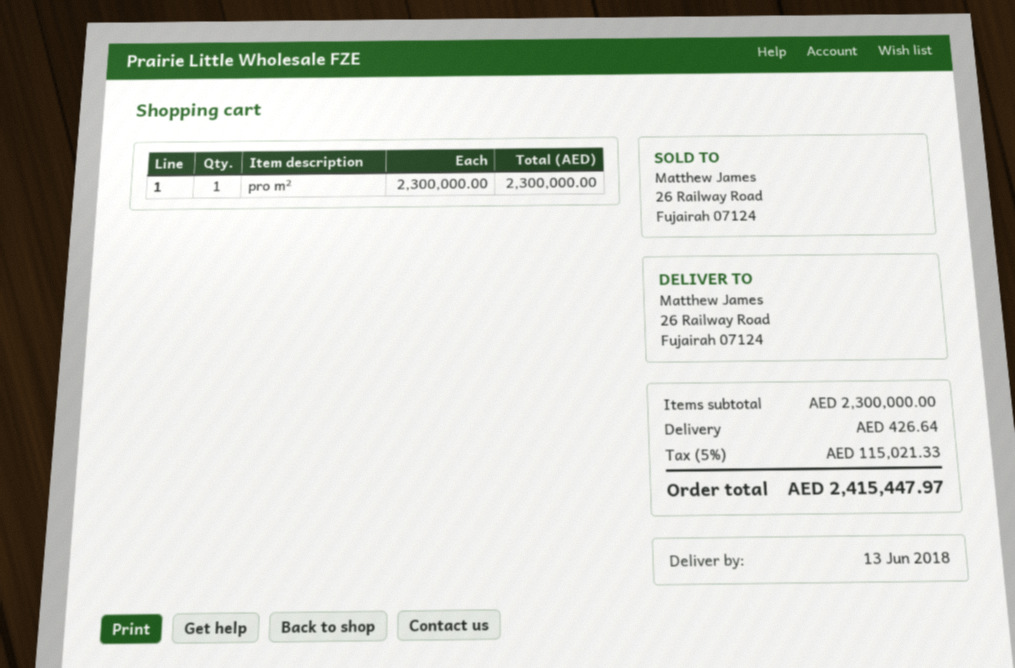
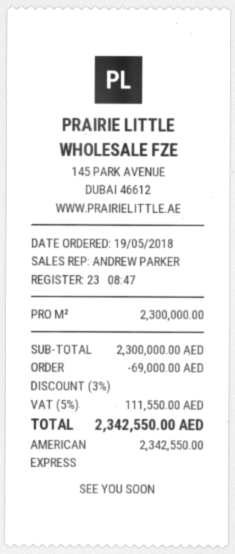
discount: none -> 3% = 69000.00
shipping: 426.64 -> none
tax: 5% = 115021.33 -> 5% = 111550.00
total: 2415447.97 -> 2342550.00

